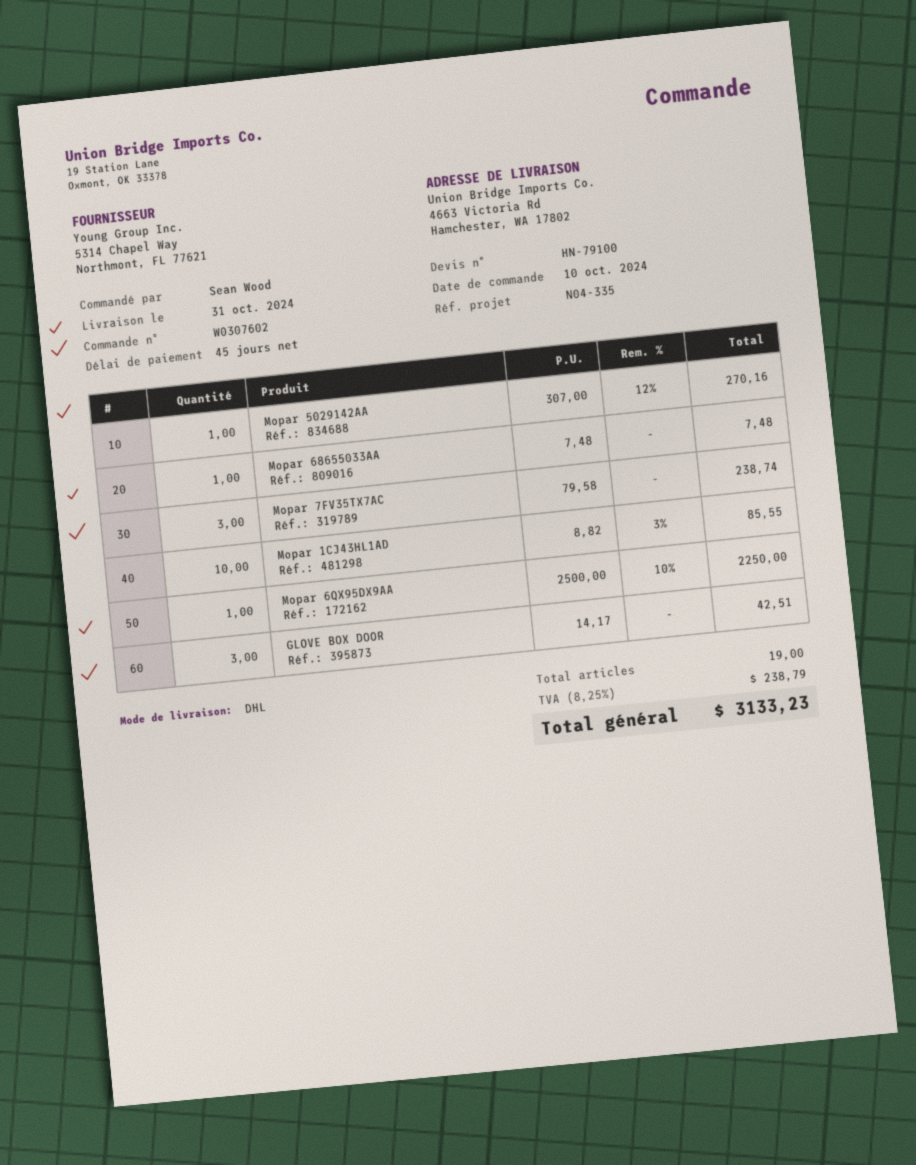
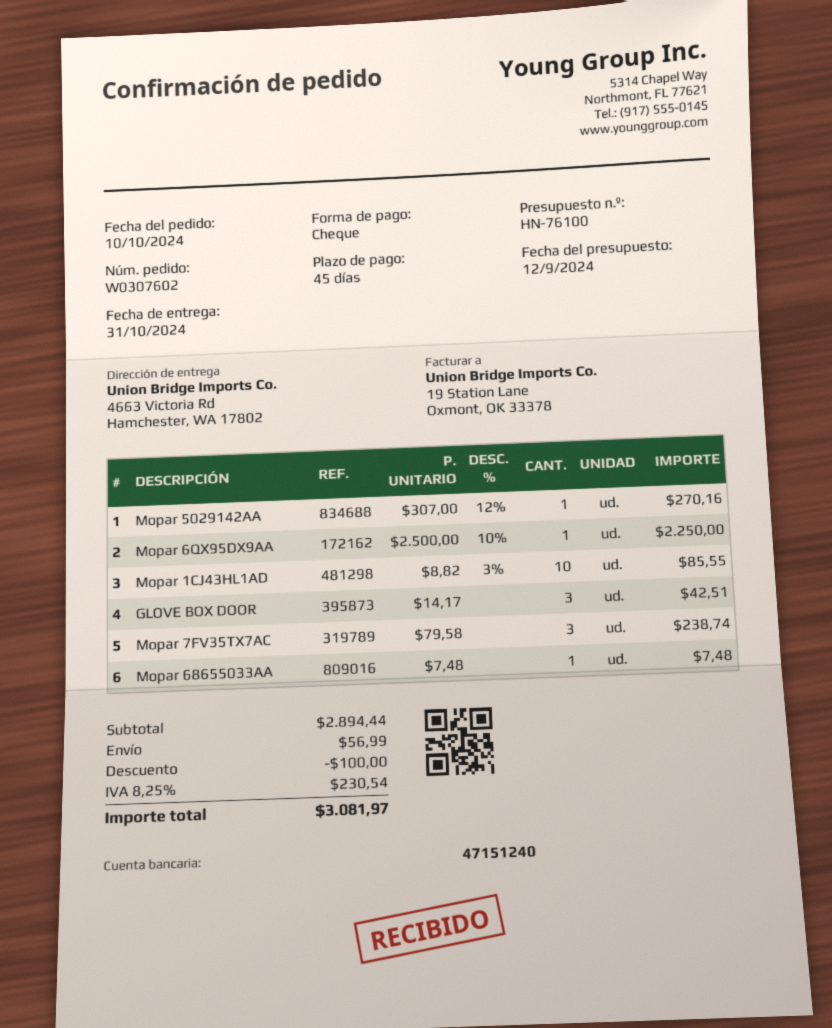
quote number: HN-79100 -> HN-76100
discount: none -> 100.00
shipping: none -> 56.99
tax: 8.25% = 238.79 -> 8.25% = 230.54
total: 3133.23 -> 3081.97

